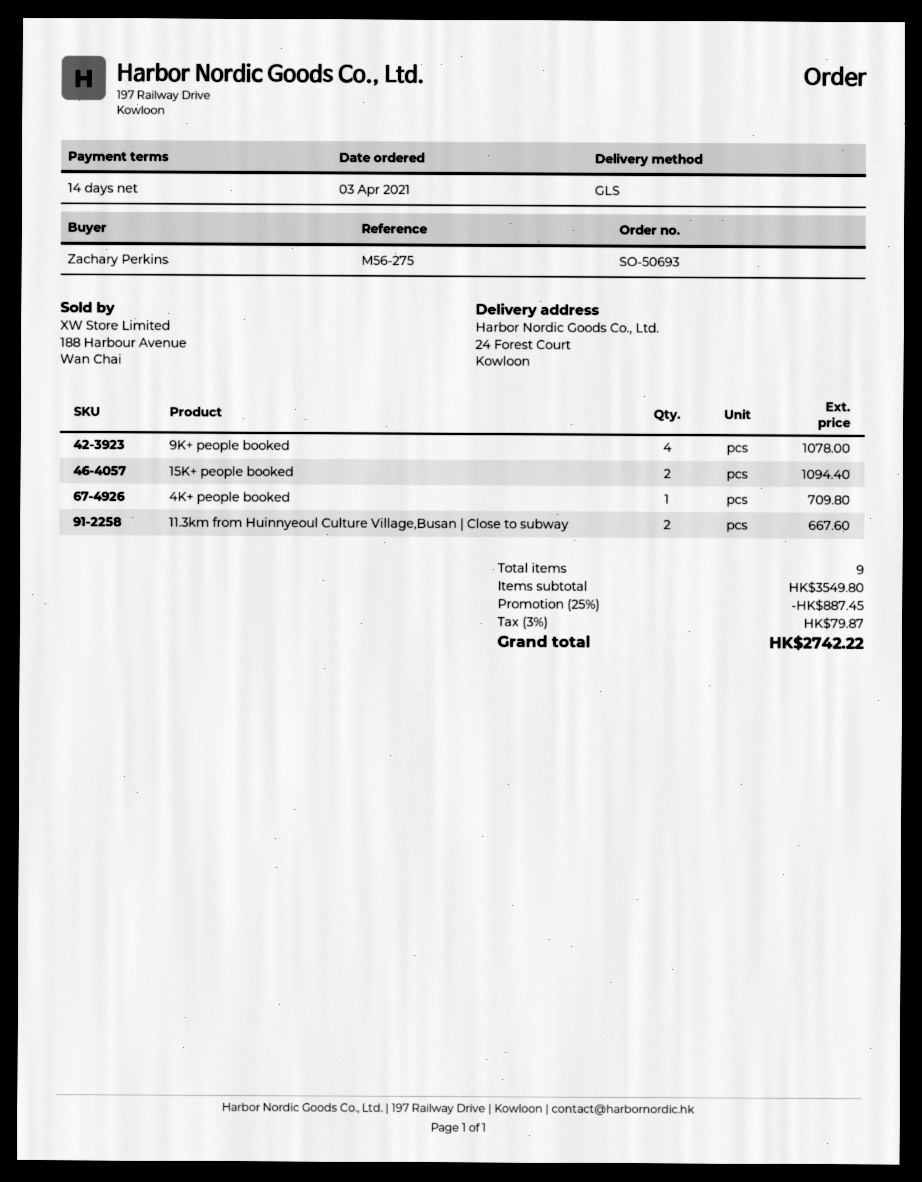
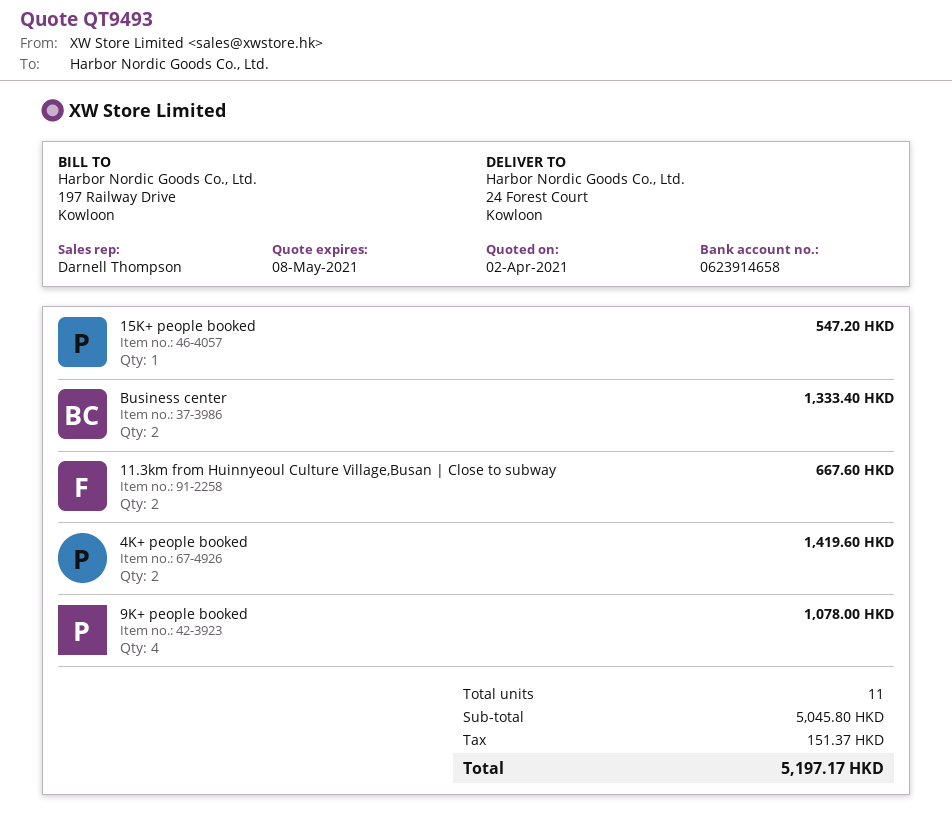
15K+ people booked: 2 for 1094.40 -> 1 for 547.20
4K+ people booked: 1 for 709.80 -> 2 for 1419.60
Business center: none -> 2 for 1333.40
total quantity: 9 -> 11
subtotal: 3549.80 -> 5045.80
discount: 25% = 887.45 -> none
tax: 79.87 -> 151.37
total: 2742.22 -> 5197.17

